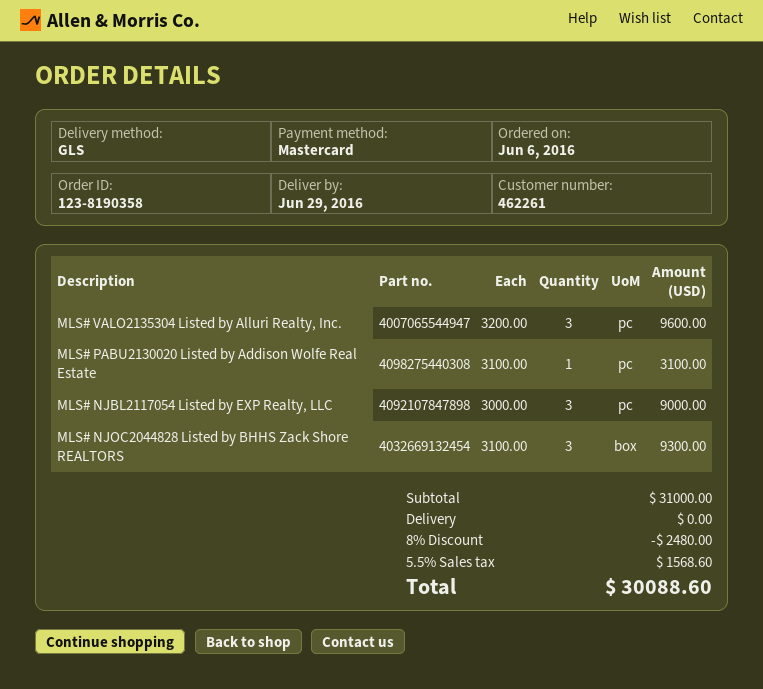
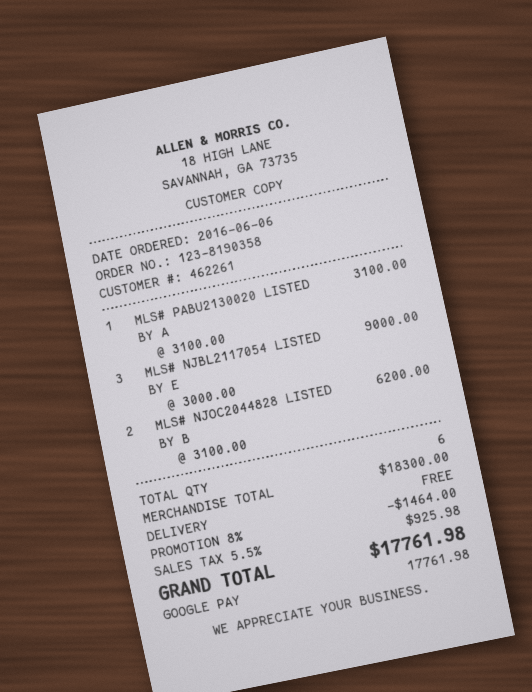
payment method: Mastercard -> Google Pay
MLS# VALO2135304 Listed by Alluri Realty, Inc.: 3 x 3200.00 = 9600.00 -> none
MLS# NJOC2044828 Listed by BHHS Zack Shore REALTORS: 3 x 3100.00 = 9300.00 -> 2 x 3100.00 = 6200.00
subtotal: 31000.00 -> 18300.00
discount: 8% = 2480.00 -> 8% = 1464.00
tax: 5.5% = 1568.60 -> 5.5% = 925.98
total: 30088.60 -> 17761.98

